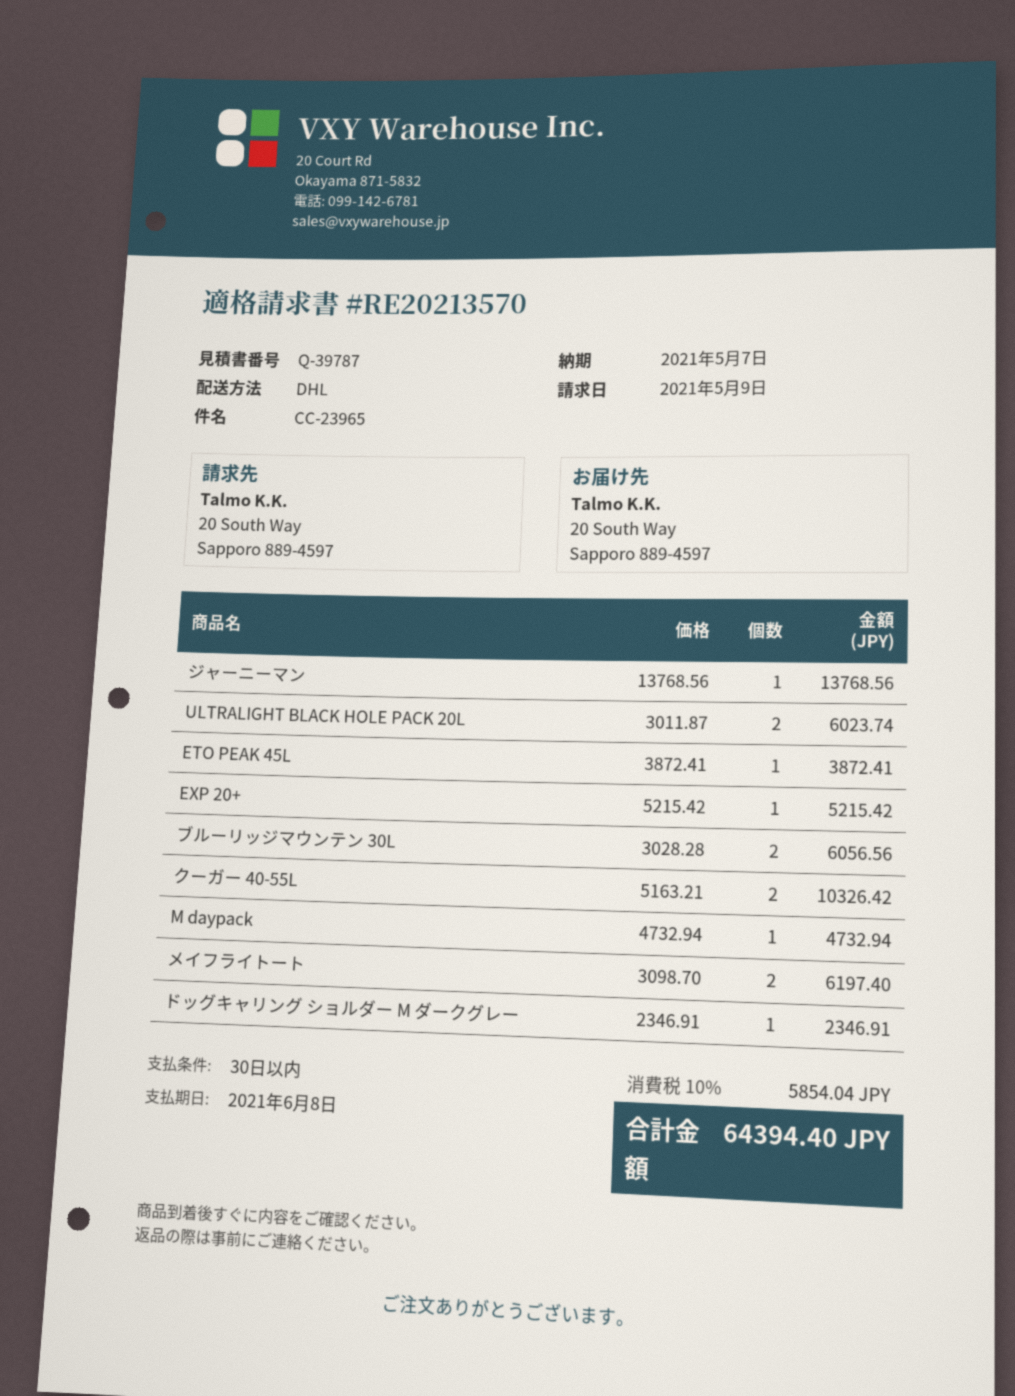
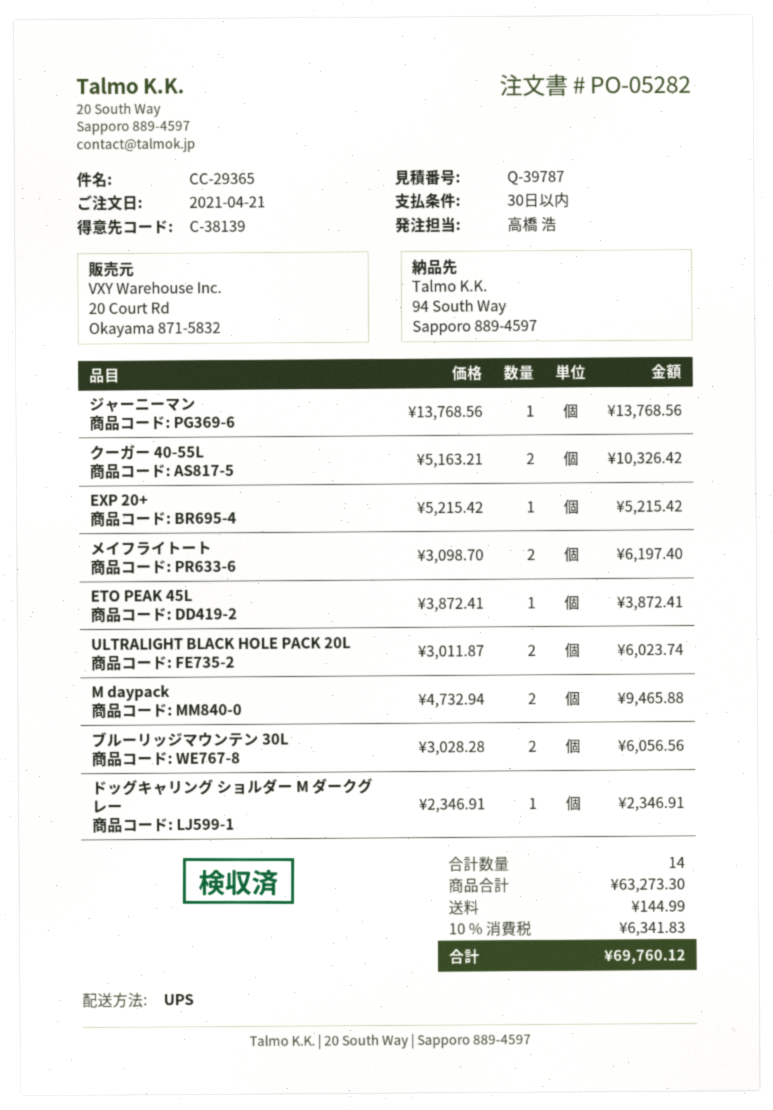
reference: CC-23965 -> CC-29365
shipping method: DHL -> UPS
ship to: 20 South Way, Sapporo 889-4597 -> 94 South Way, Sapporo 889-4597
M daypack: 1 x 4732.94 = 4732.94 -> 2 x 4732.94 = 9465.88
shipping: none -> 144.99
tax: 10% = 5854.04 -> 10% = 6341.83
total: 64394.40 -> 69760.12

